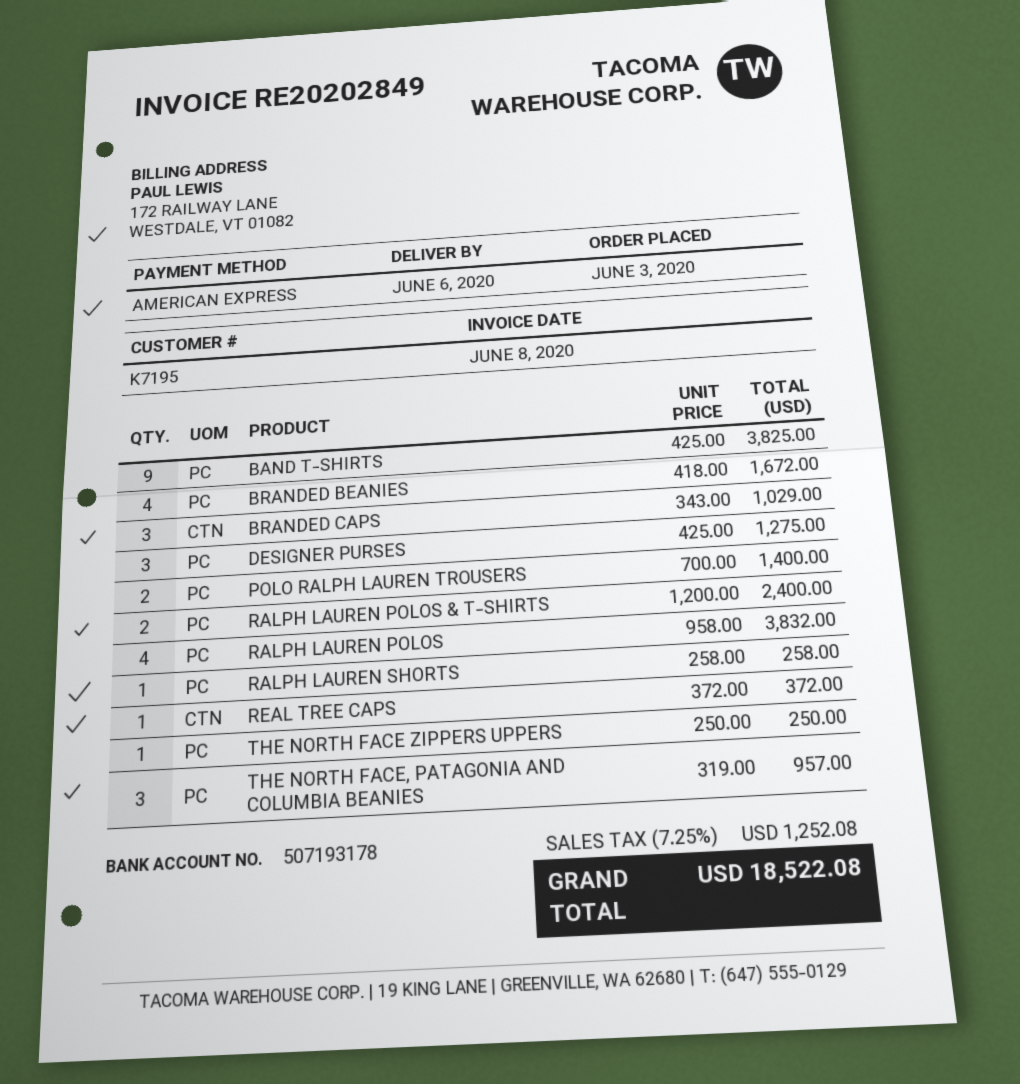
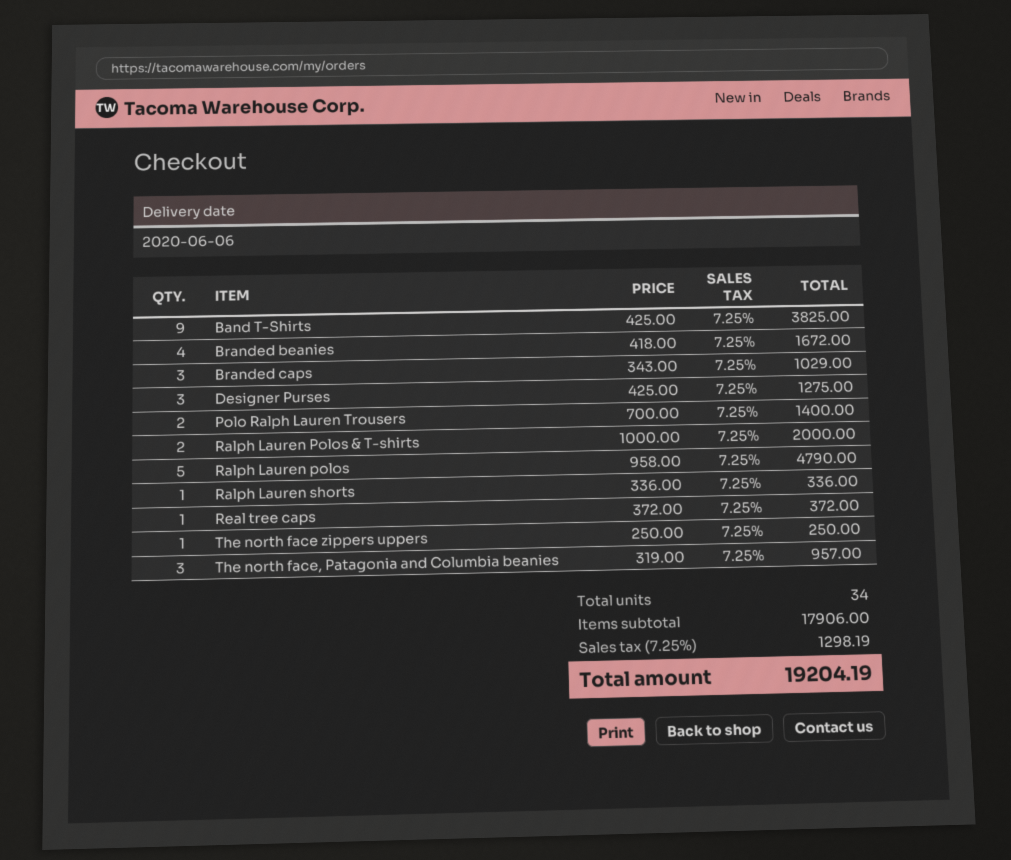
RALPH LAUREN POLOS & T-SHIRTS: 2 x 1200.00 = 2400.00 -> 2 x 1000.00 = 2000.00
RALPH LAUREN POLOS: 4 x 958.00 = 3832.00 -> 5 x 958.00 = 4790.00
RALPH LAUREN SHORTS: 1 x 258.00 = 258.00 -> 1 x 336.00 = 336.00
tax: 7.25% = 1252.08 -> 7.25% = 1298.19
total: 18522.08 -> 19204.19

